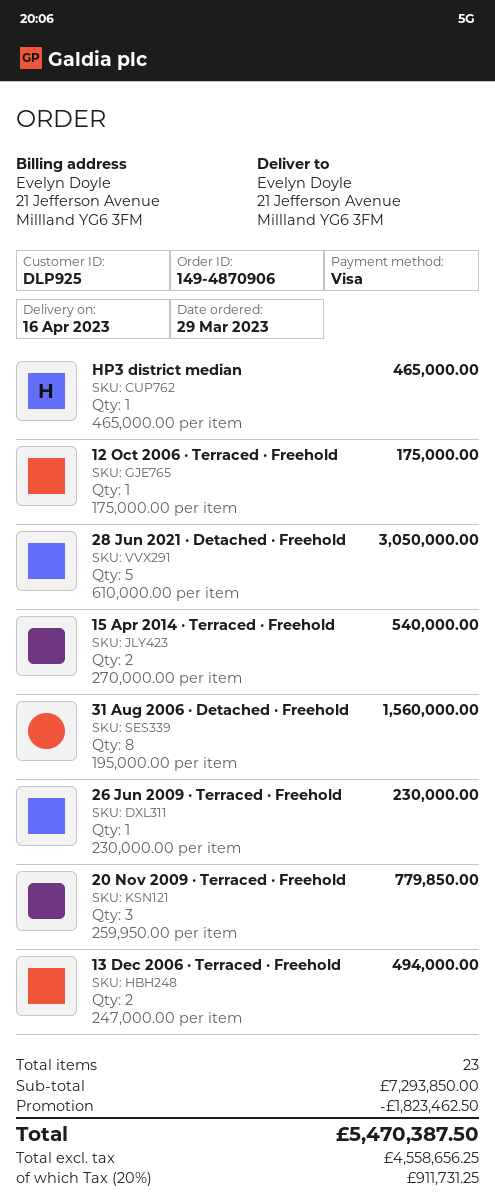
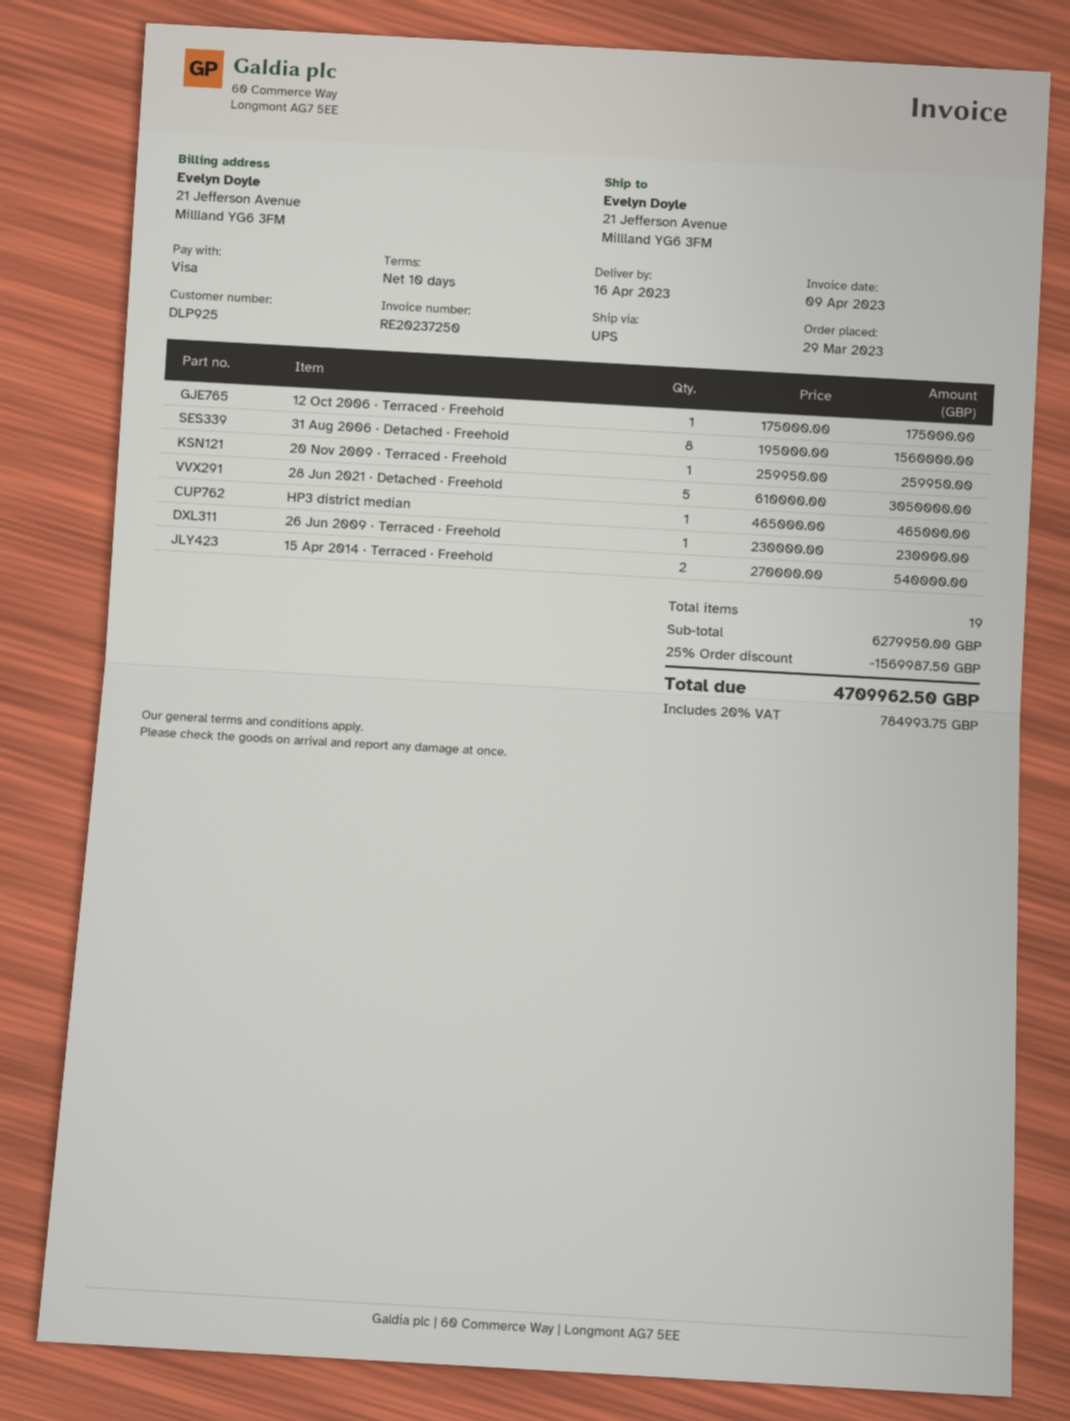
20 Nov 2009 · Terraced · Freehold: 3 x 259950.00 = 779850.00 -> 1 x 259950.00 = 259950.00
13 Dec 2006 · Terraced · Freehold: 2 x 247000.00 = 494000.00 -> none
total quantity: 23 -> 19
subtotal: 7293850.00 -> 6279950.00
discount: 1823462.50 -> 1569987.50
tax: 20% = 911731.25 -> 20% = 784993.75
total: 5470387.50 -> 4709962.50

